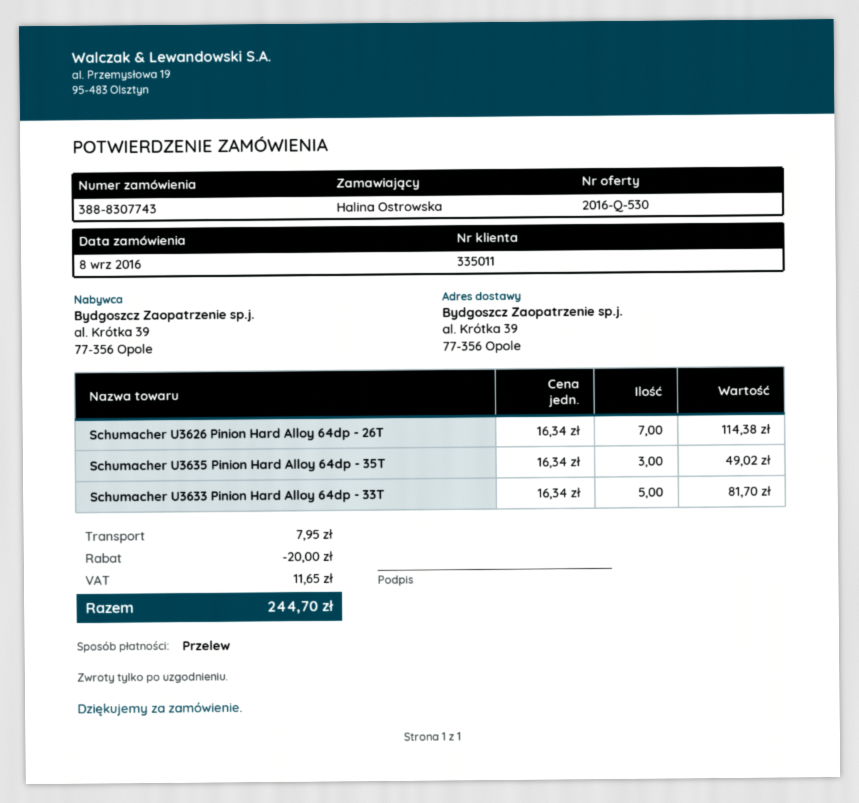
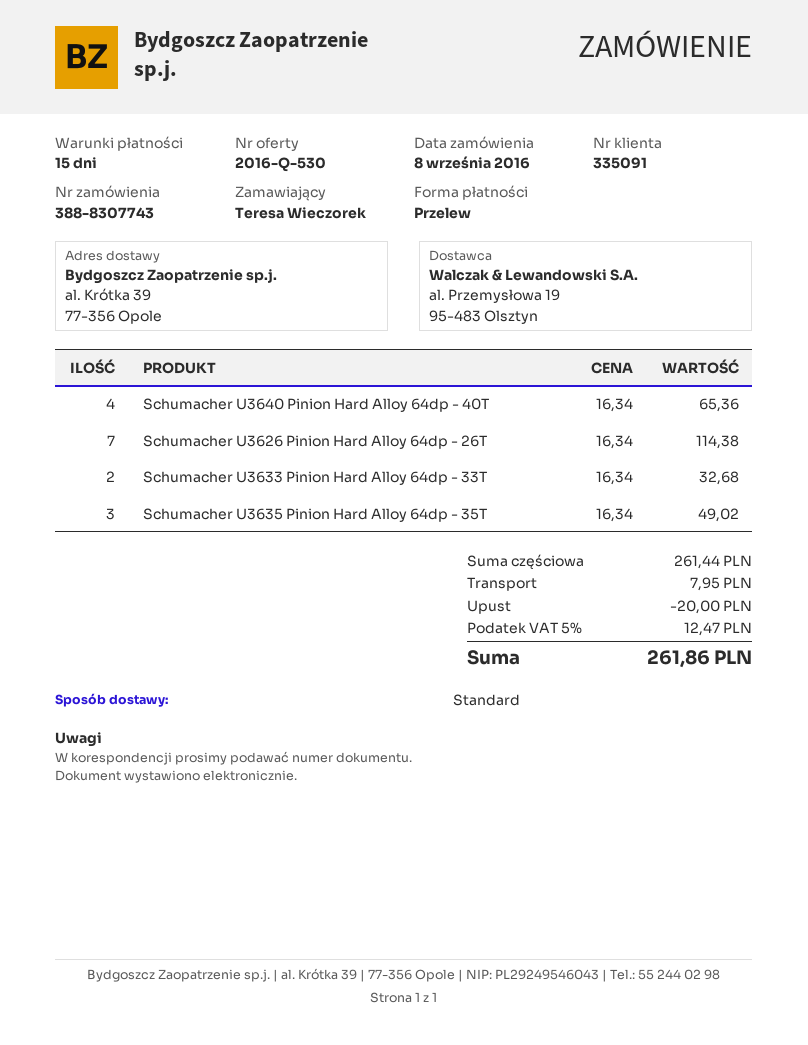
customer number: 335011 -> 335091
ordered by: Halina Ostrowska -> Teresa Wieczorek
Schumacher U3633 Pinion Hard Alloy 64dp - 33T: 5 x 16.34 = 81.70 -> 2 x 16.34 = 32.68
Schumacher U3640 Pinion Hard Alloy 64dp - 40T: none -> 4 x 16.34 = 65.36
tax: 11.65 -> 12.47
total: 244.70 -> 261.86

